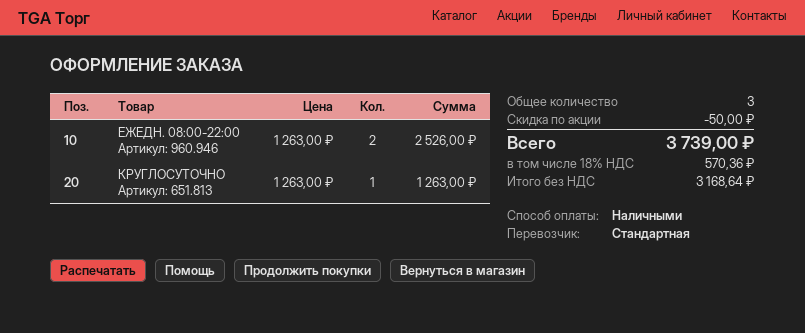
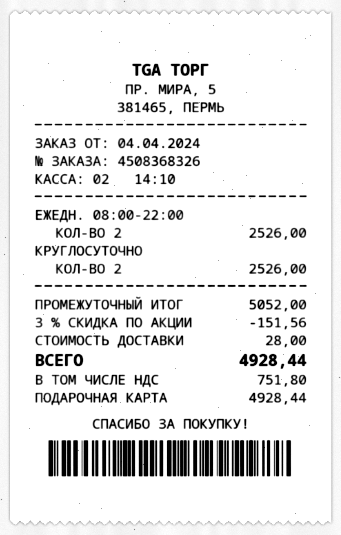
payment method: cash -> gift card
КРУГЛОСУТОЧНО: 1 for 1263.00 -> 2 for 2526.00
discount: 50.00 -> 151.56
shipping: none -> 28.00
tax: 570.36 -> 751.80
total: 3739.00 -> 4928.44

